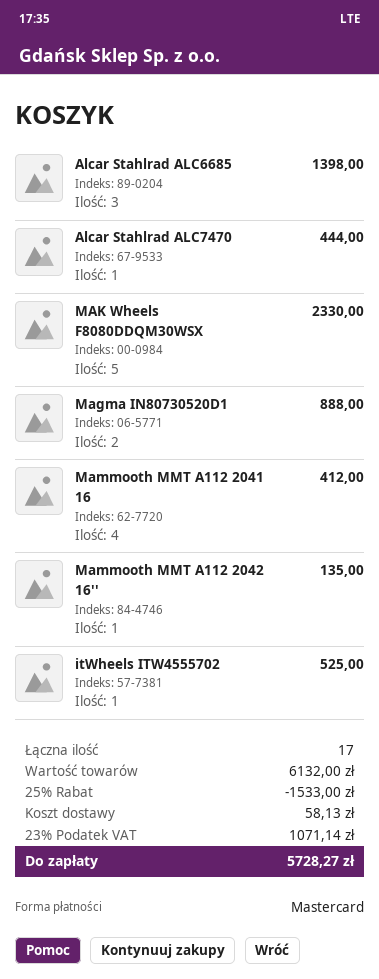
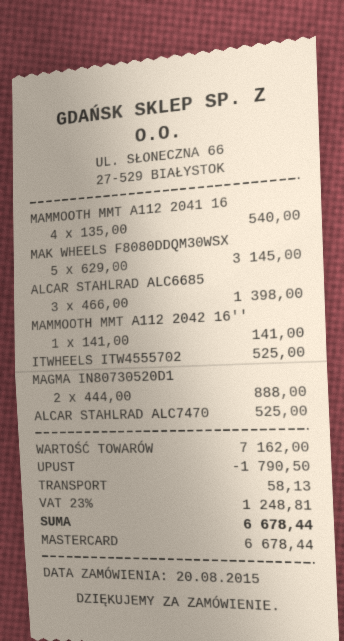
Alcar Stahlrad ALC7470: 1 for 444.00 -> 1 for 525.00
MAK Wheels F8080DDQM30WSX: 5 for 2330.00 -> 5 for 3145.00
Mammooth MMT A112 2041 16: 4 for 412.00 -> 4 for 540.00
Mammooth MMT A112 2042 16'': 1 for 135.00 -> 1 for 141.00
subtotal: 6132.00 -> 7162.00
discount: 1533.00 -> 1790.50
tax: 23% = 1071.14 -> 23% = 1248.81
total: 5728.27 -> 6678.44

